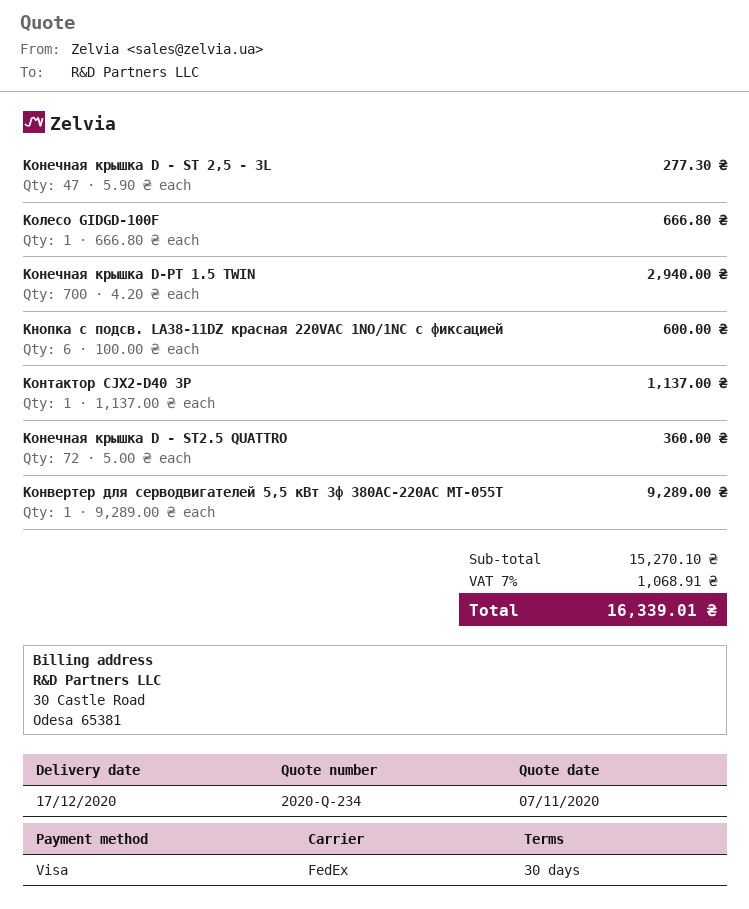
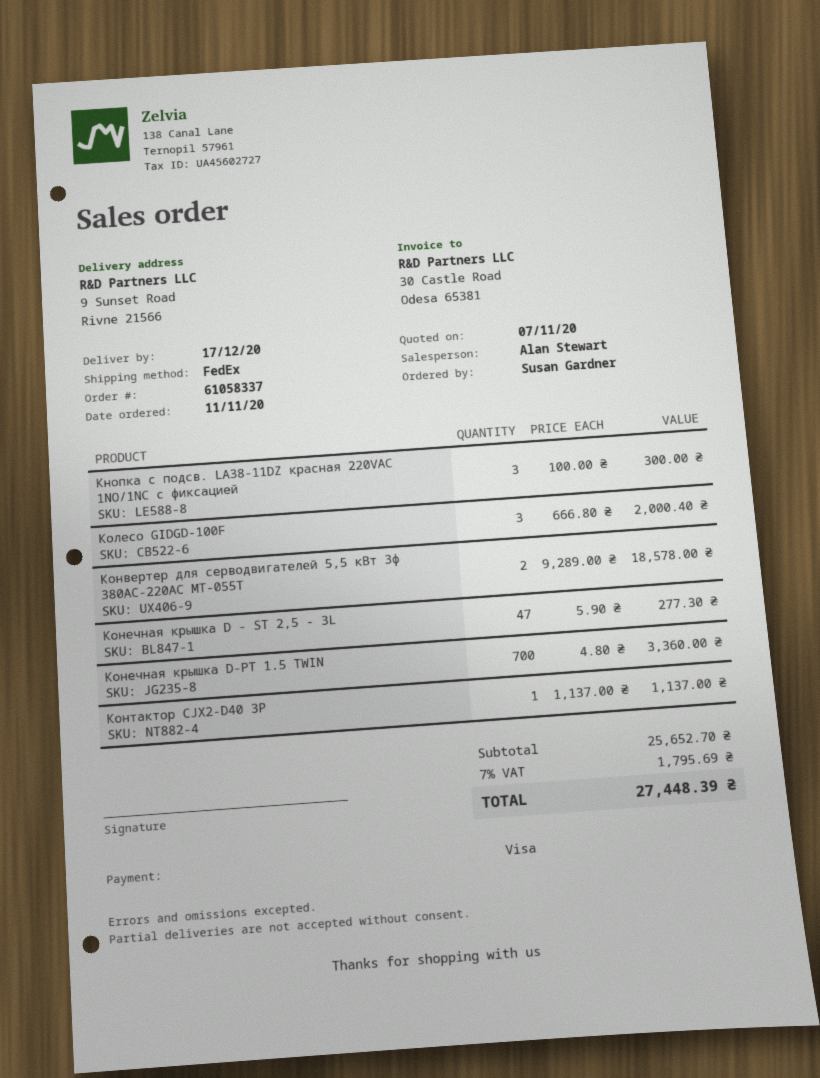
Колесо GIDGD-100F: 1 x 666.80 = 666.80 -> 3 x 666.80 = 2000.40
Конечная крышка D-PT 1.5 TWIN: 700 x 4.20 = 2940.00 -> 700 x 4.80 = 3360.00
Кнопка с подсв. LA38-11DZ красная 220VAC 1NO/1NC с фиксацией: 6 x 100.00 = 600.00 -> 3 x 100.00 = 300.00
Конечная крышка D - ST2.5 QUATTRO: 72 x 5.00 = 360.00 -> none
Конвертер для серводвигателей 5,5 кВт 3ф 380АС-220АС МТ-055Т: 1 x 9289.00 = 9289.00 -> 2 x 9289.00 = 18578.00
subtotal: 15270.10 -> 25652.70
tax: 7% = 1068.91 -> 7% = 1795.69
total: 16339.01 -> 27448.39

